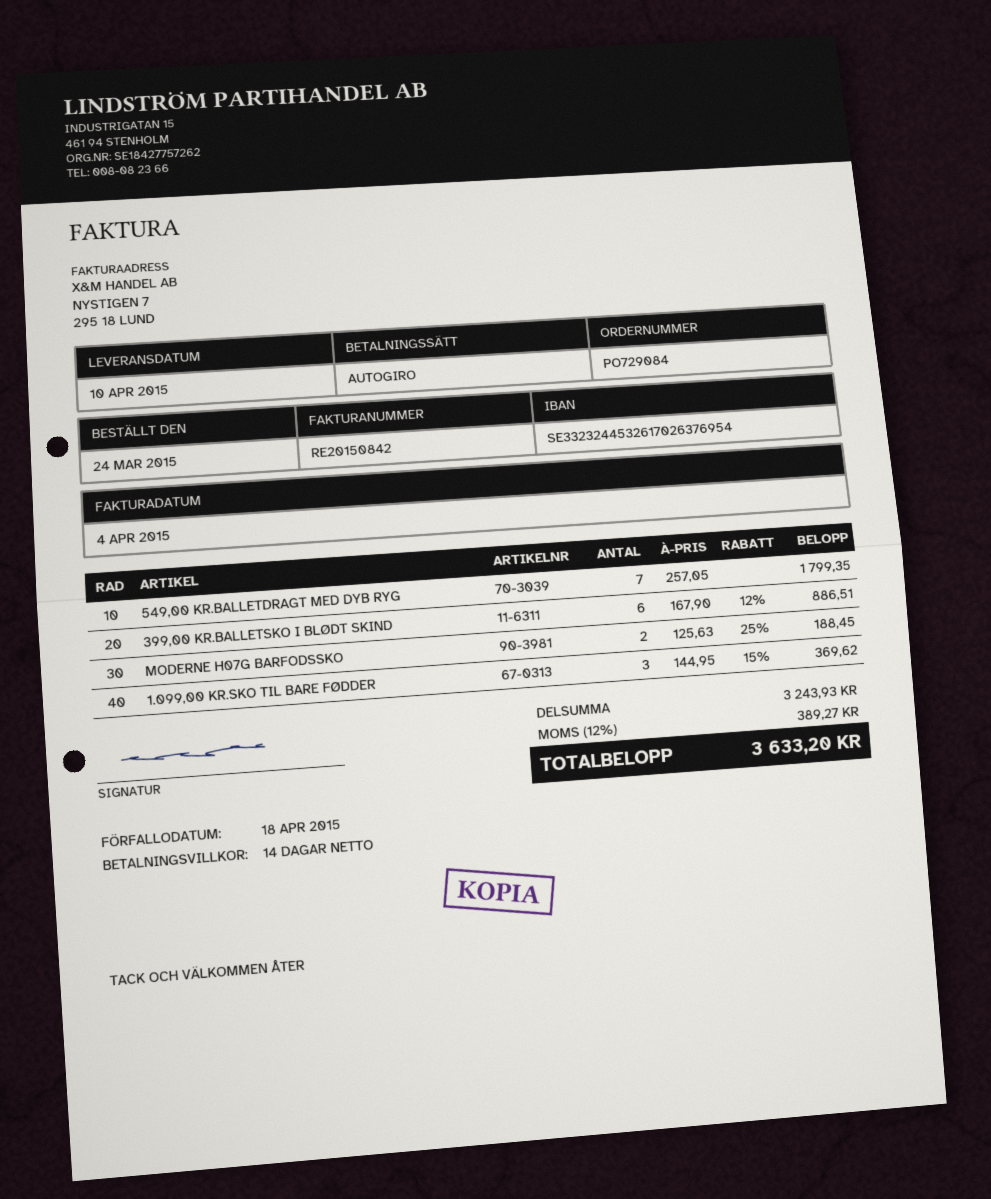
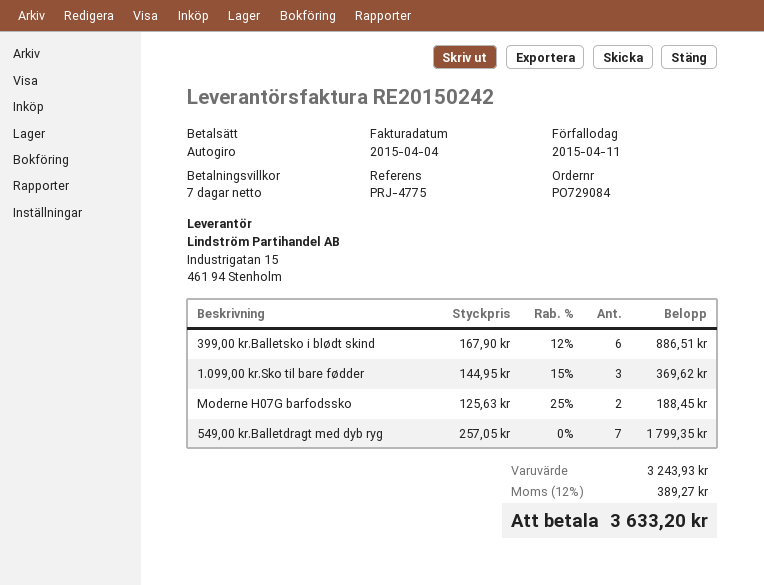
invoice number: RE20150842 -> RE20150242
payment terms: 14 days -> 7 days
due date: 2015-04-18 -> 2015-04-11

